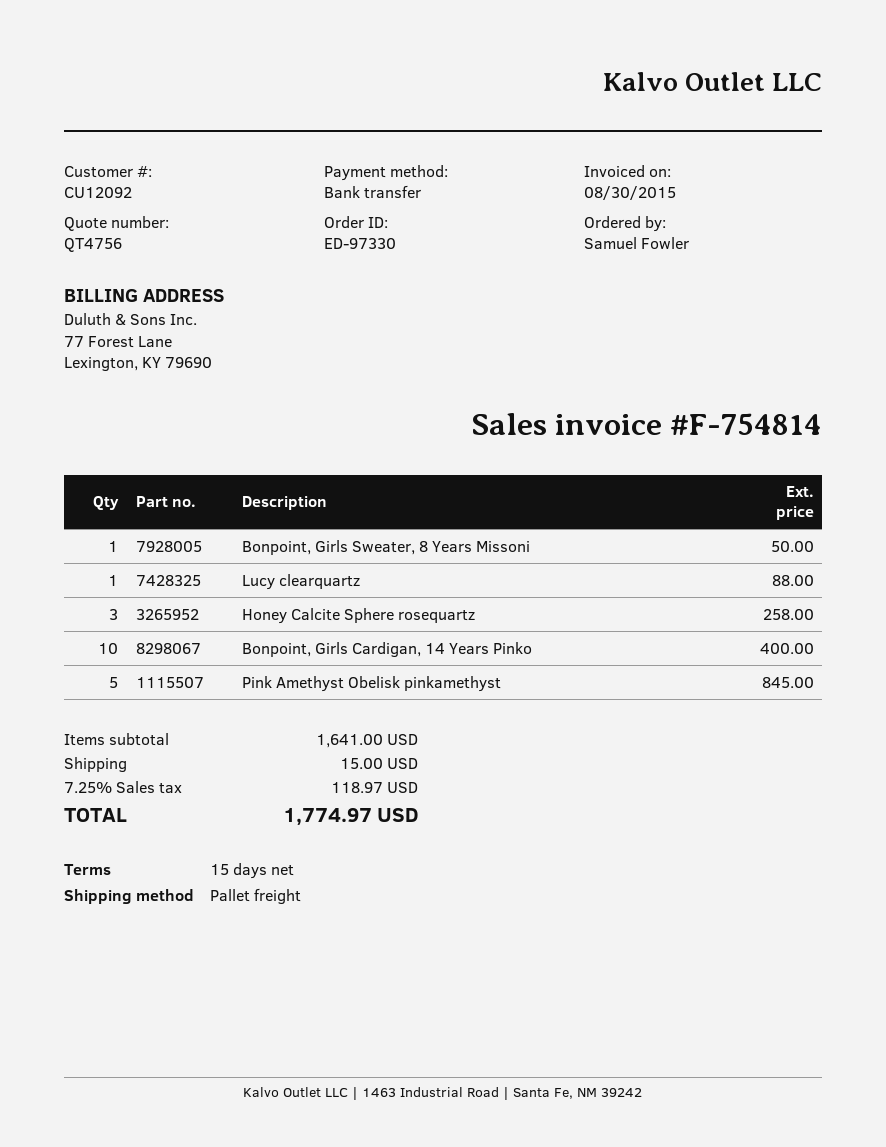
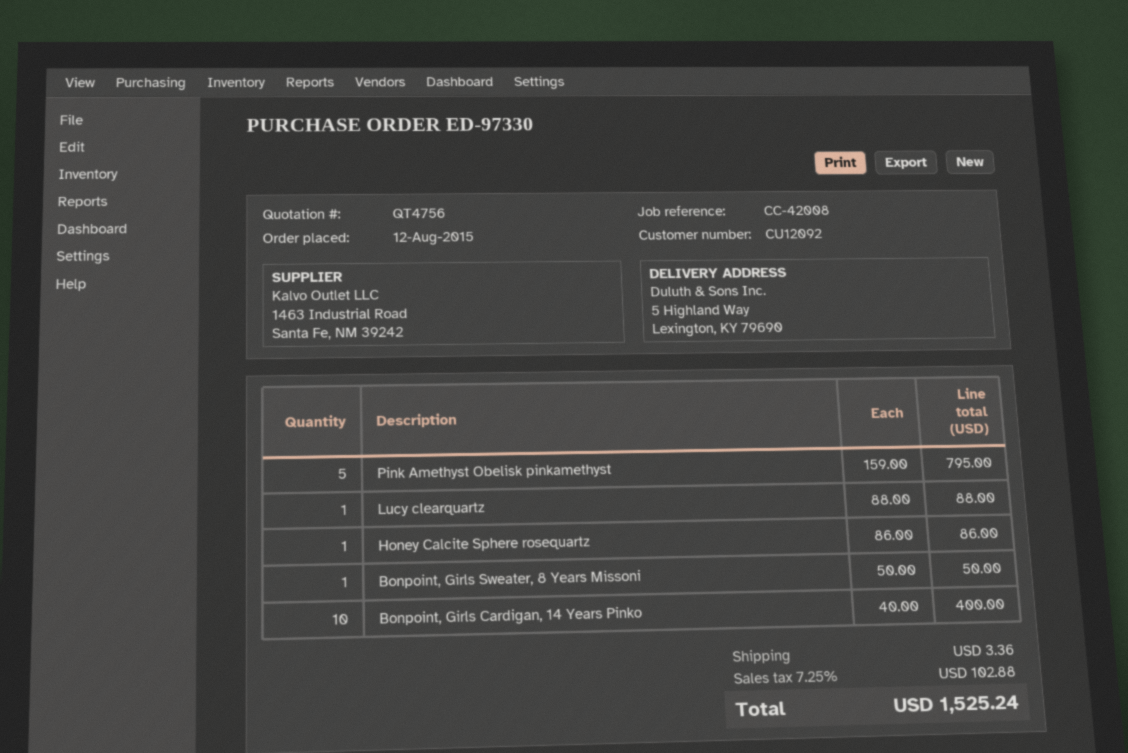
Honey Calcite Sphere rosequartz: 3 for 258.00 -> 1 for 86.00
Pink Amethyst Obelisk pinkamethyst: 5 for 845.00 -> 5 for 795.00
shipping: 15.00 -> 3.36
tax: 7.25% = 118.97 -> 7.25% = 102.88
total: 1774.97 -> 1525.24

